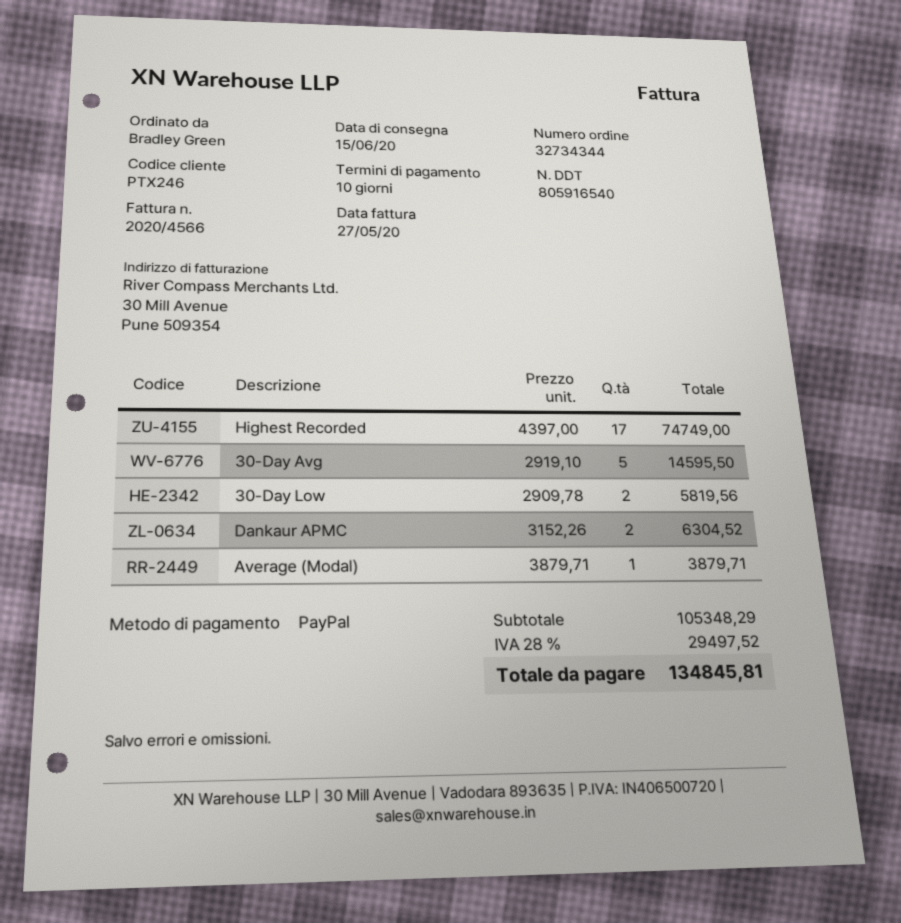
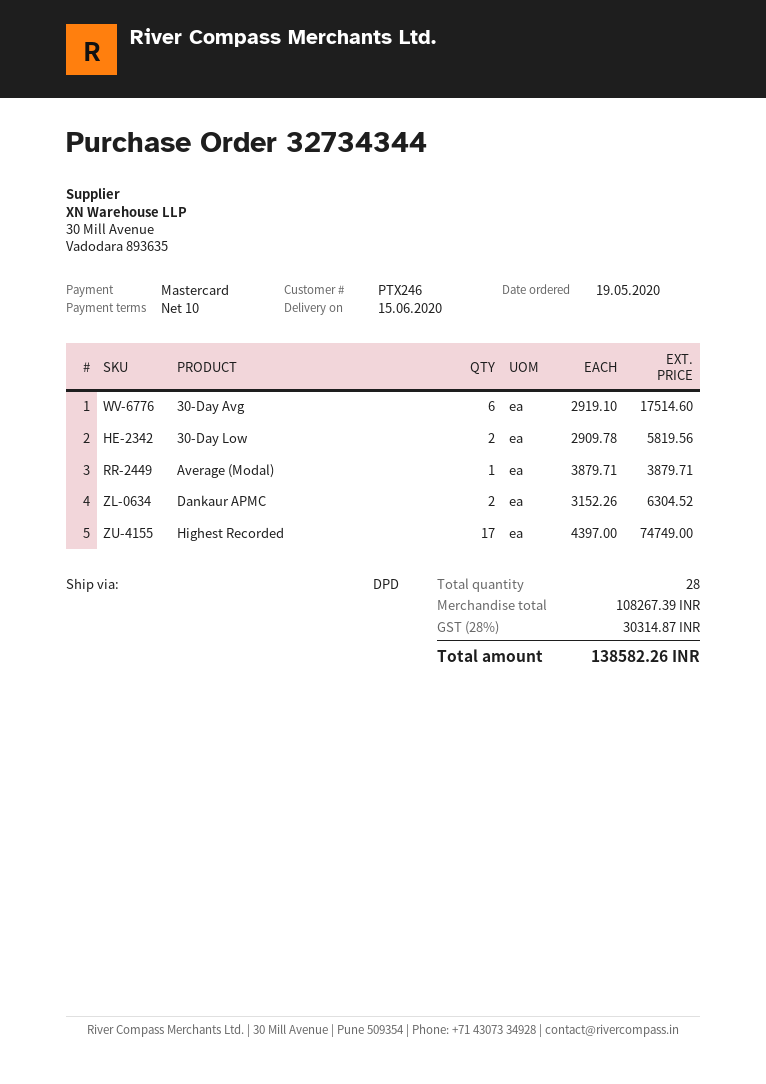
payment method: PayPal -> Mastercard
30-Day Avg: 5 x 2919.10 = 14595.50 -> 6 x 2919.10 = 17514.60
subtotal: 105348.29 -> 108267.39
tax: 28% = 29497.52 -> 28% = 30314.87
total: 134845.81 -> 138582.26

